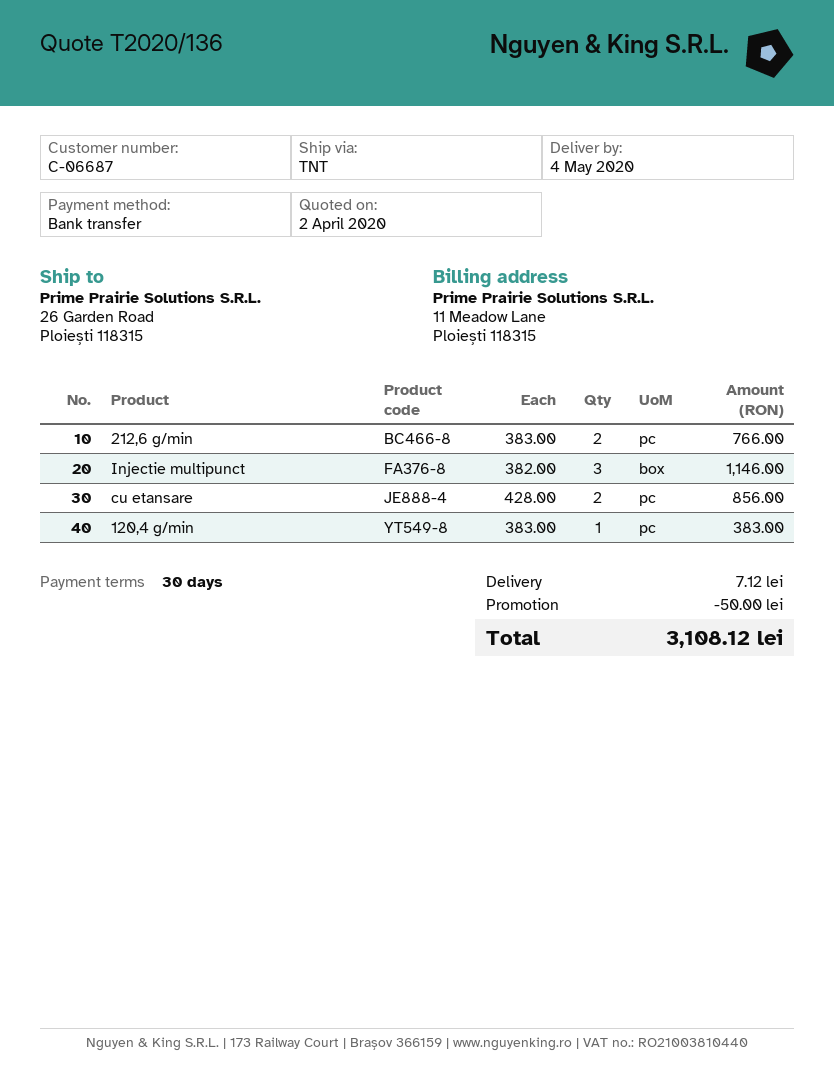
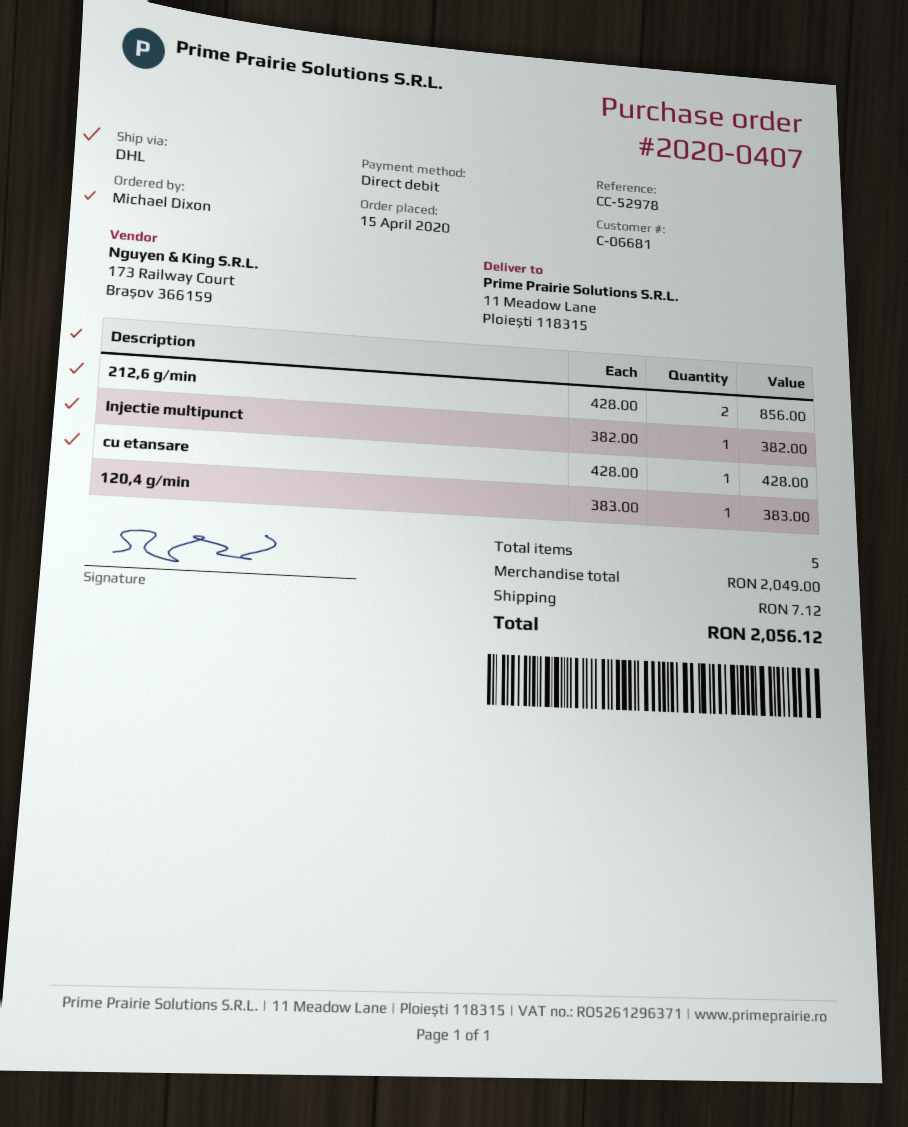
customer number: C-06687 -> C-06681
payment method: bank transfer -> direct debit
shipping method: TNT -> DHL
ship to: 26 Garden Road, Ploiești 118315 -> 11 Meadow Lane, Ploiești 118315
212,6 g/min: 2 x 383.00 = 766.00 -> 2 x 428.00 = 856.00
Injectie multipunct: 3 x 382.00 = 1146.00 -> 1 x 382.00 = 382.00
cu etansare: 2 x 428.00 = 856.00 -> 1 x 428.00 = 428.00
discount: 50.00 -> none
total: 3108.12 -> 2056.12

